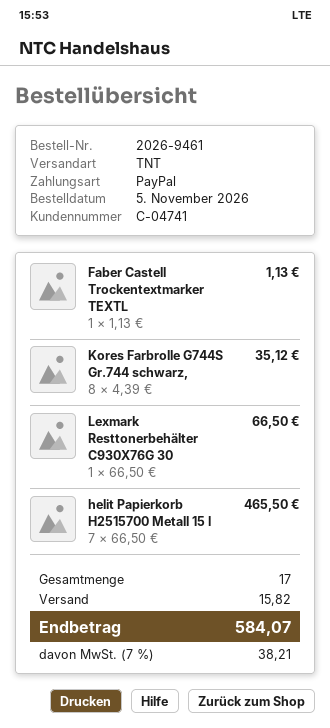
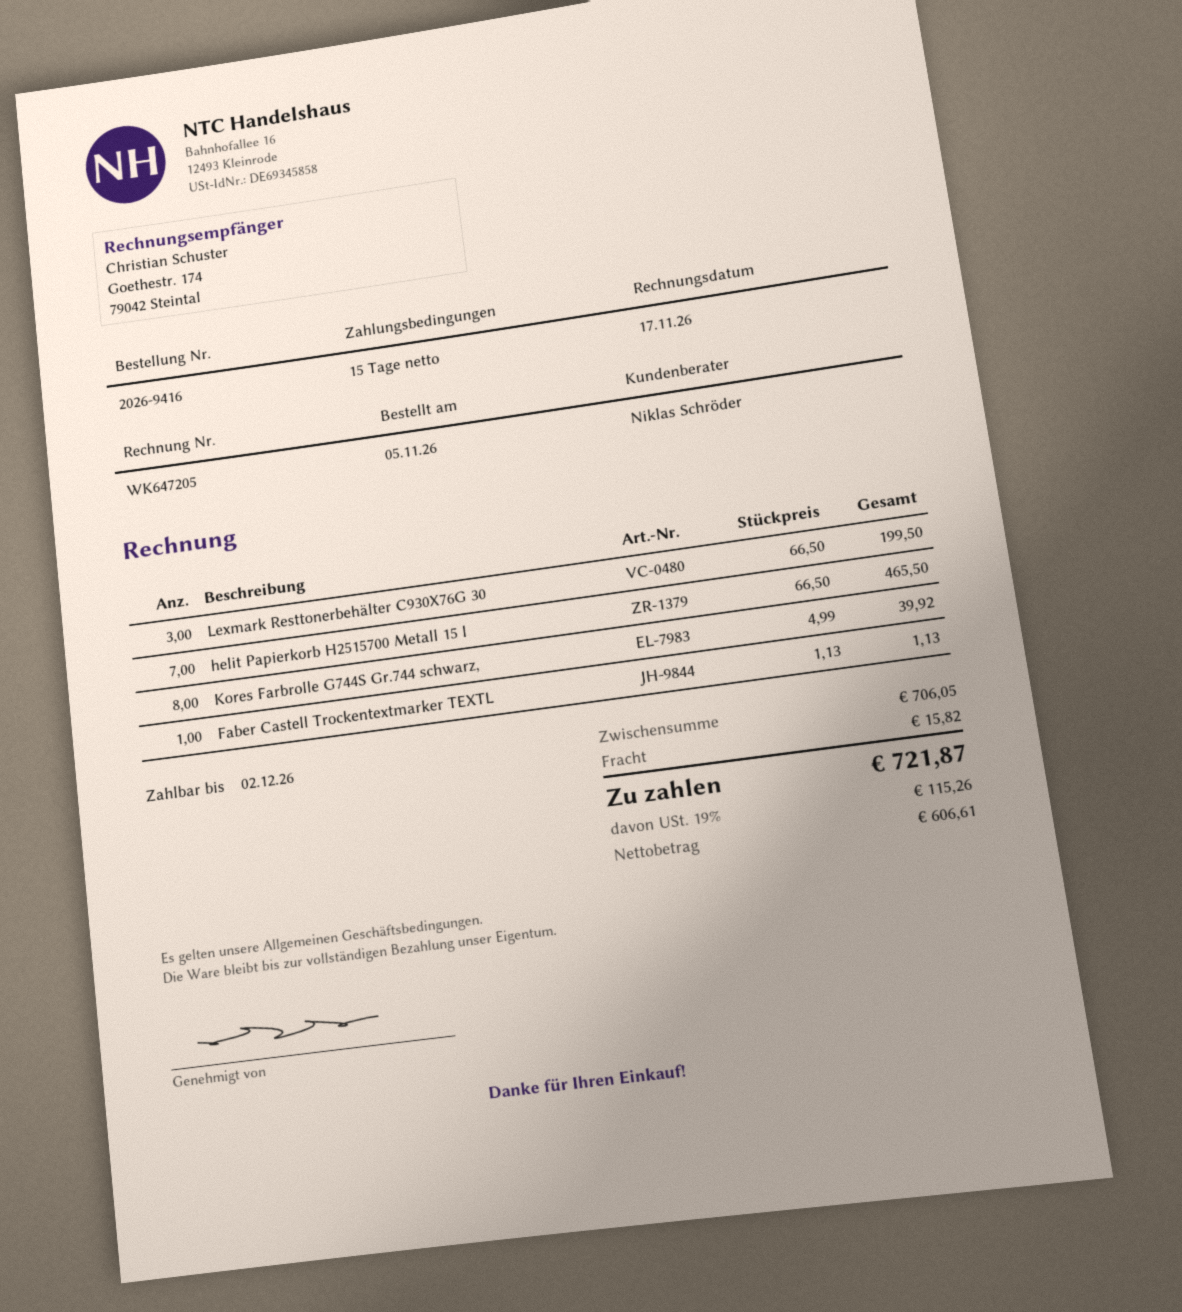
order number: 2026-9461 -> 2026-9416
Kores Farbrolle G744S Gr.744 schwarz,: 8 x 4.39 = 35.12 -> 8 x 4.99 = 39.92
Lexmark Resttonerbehälter C930X76G 30: 1 x 66.50 = 66.50 -> 3 x 66.50 = 199.50
tax: 7% = 38.21 -> 19% = 115.26
total: 584.07 -> 721.87

